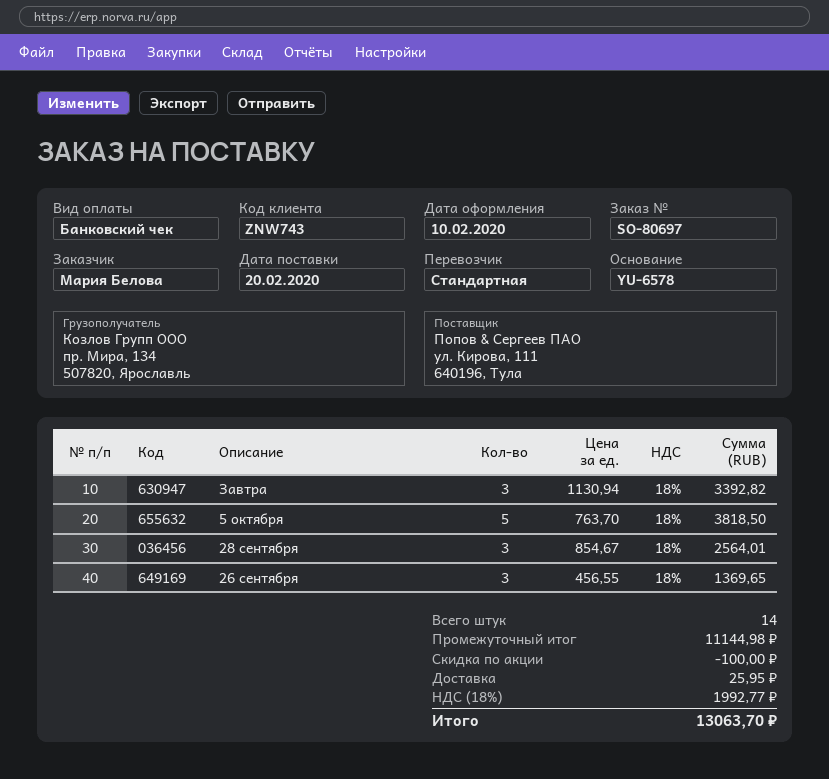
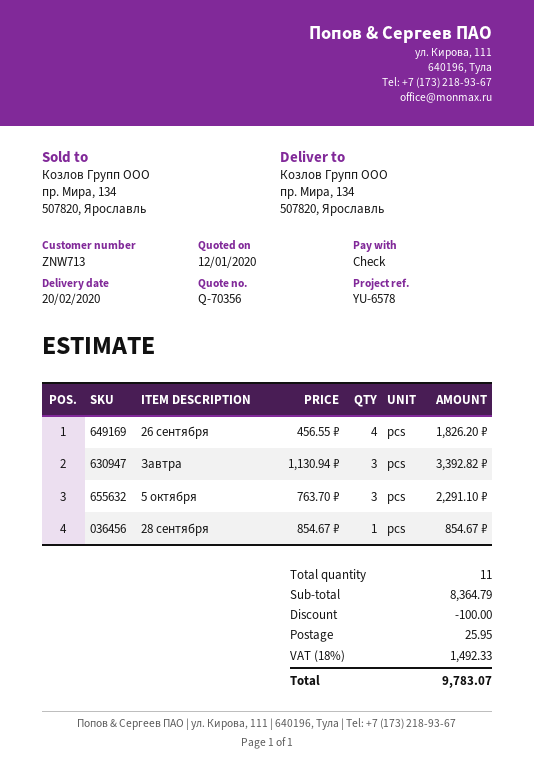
customer number: ZNW743 -> ZNW713
5 октября: 5 x 763.70 = 3818.50 -> 3 x 763.70 = 2291.10
28 сентября: 3 x 854.67 = 2564.01 -> 1 x 854.67 = 854.67
26 сентября: 3 x 456.55 = 1369.65 -> 4 x 456.55 = 1826.20
total quantity: 14 -> 11
subtotal: 11144.98 -> 8364.79
tax: 18% = 1992.77 -> 18% = 1492.33
total: 13063.70 -> 9783.07

